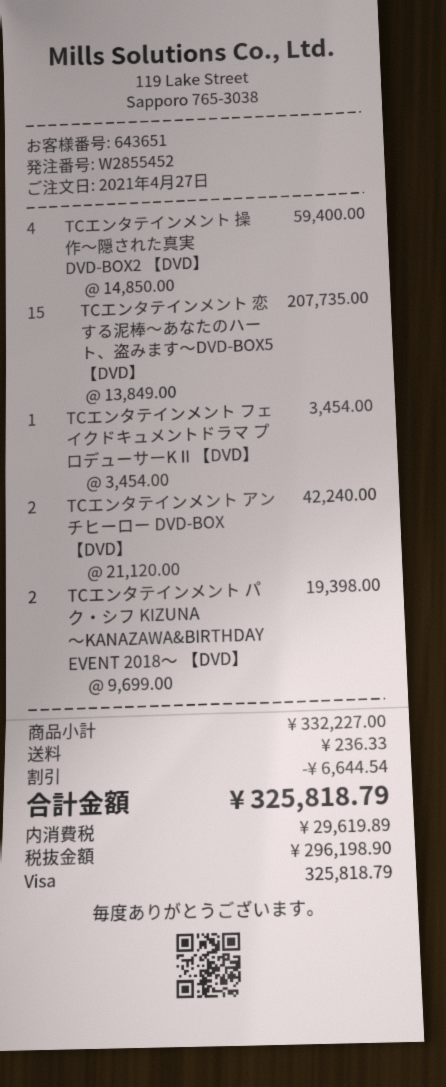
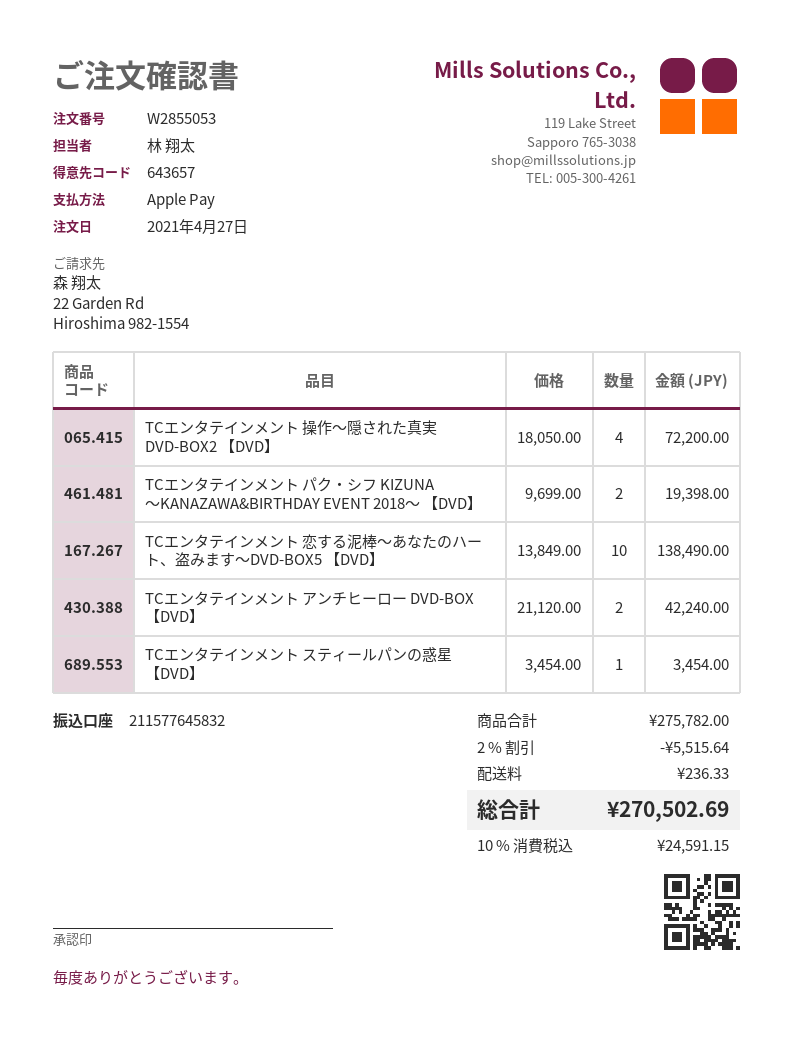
order number: W2855452 -> W2855053
customer number: 643651 -> 643657
payment method: Visa -> Apple Pay
TCエンタテインメント 操作〜隠された真実 DVD-BOX2 【DVD】: 4 x 14850.00 = 59400.00 -> 4 x 18050.00 = 72200.00
TCエンタテインメント 恋する泥棒〜あなたのハート、盗みます〜DVD-BOX5 【DVD】: 15 x 13849.00 = 207735.00 -> 10 x 13849.00 = 138490.00
TCエンタテインメント フェイクドキュメントドラマ プロデューサーK II 【DVD】: 1 x 3454.00 = 3454.00 -> none
TCエンタテインメント スティールパンの惑星 【DVD】: none -> 1 x 3454.00 = 3454.00
subtotal: 332227.00 -> 275782.00
discount: 6644.54 -> 5515.64
tax: 29619.89 -> 24591.15
total: 325818.79 -> 270502.69

